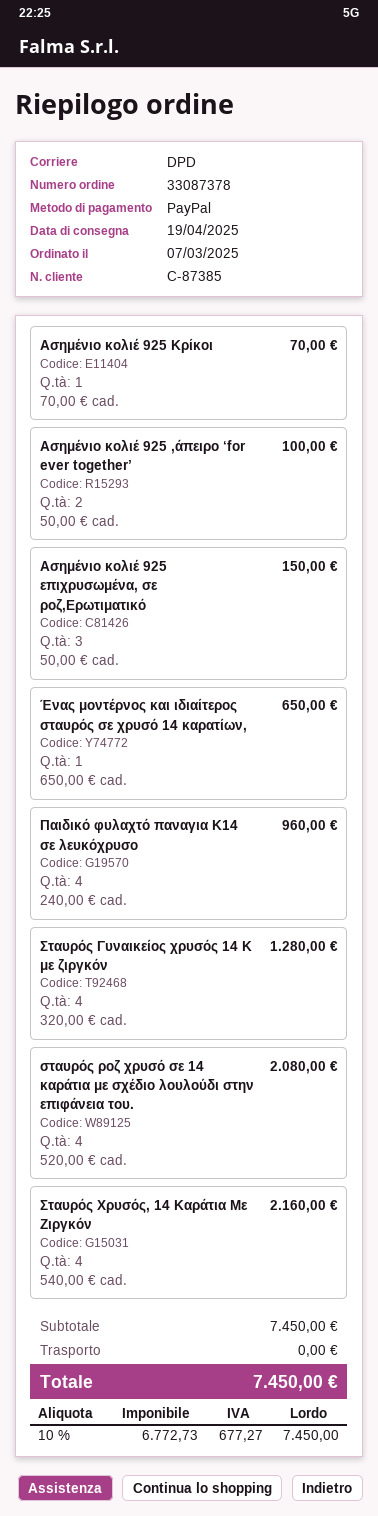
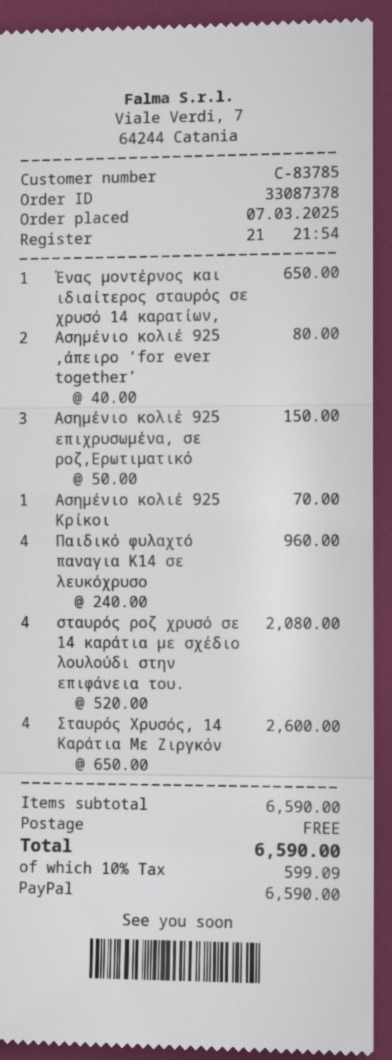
customer number: C-87385 -> C-83785
Ασημένιο κολιέ 925 ,άπειρο ‘for ever together’: 2 x 50.00 = 100.00 -> 2 x 40.00 = 80.00
Σταυρός Γυναικείος χρυσός 14 Κ με ζιργκόν: 4 x 320.00 = 1280.00 -> none
Σταυρός Χρυσός, 14 Καράτια Με Ζιργκόν: 4 x 540.00 = 2160.00 -> 4 x 650.00 = 2600.00
subtotal: 7450.00 -> 6590.00
tax: 10% = 677.27 -> 10% = 599.09
total: 7450.00 -> 6590.00

